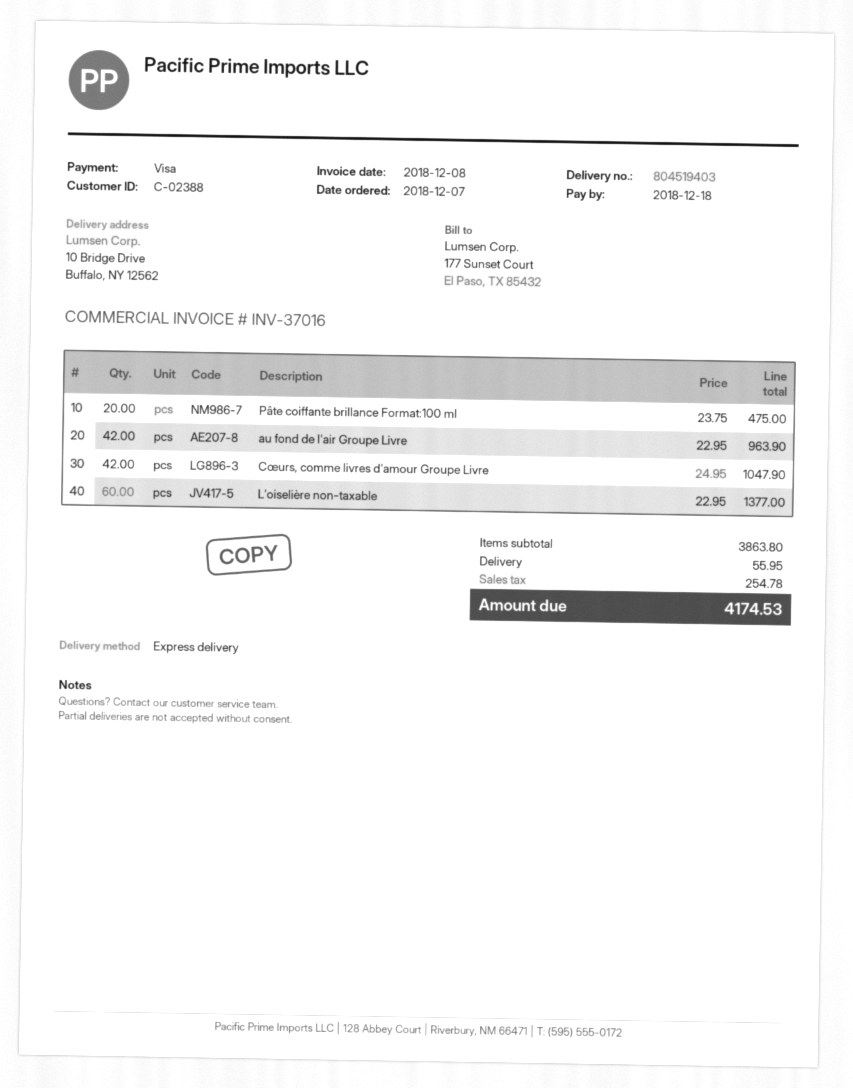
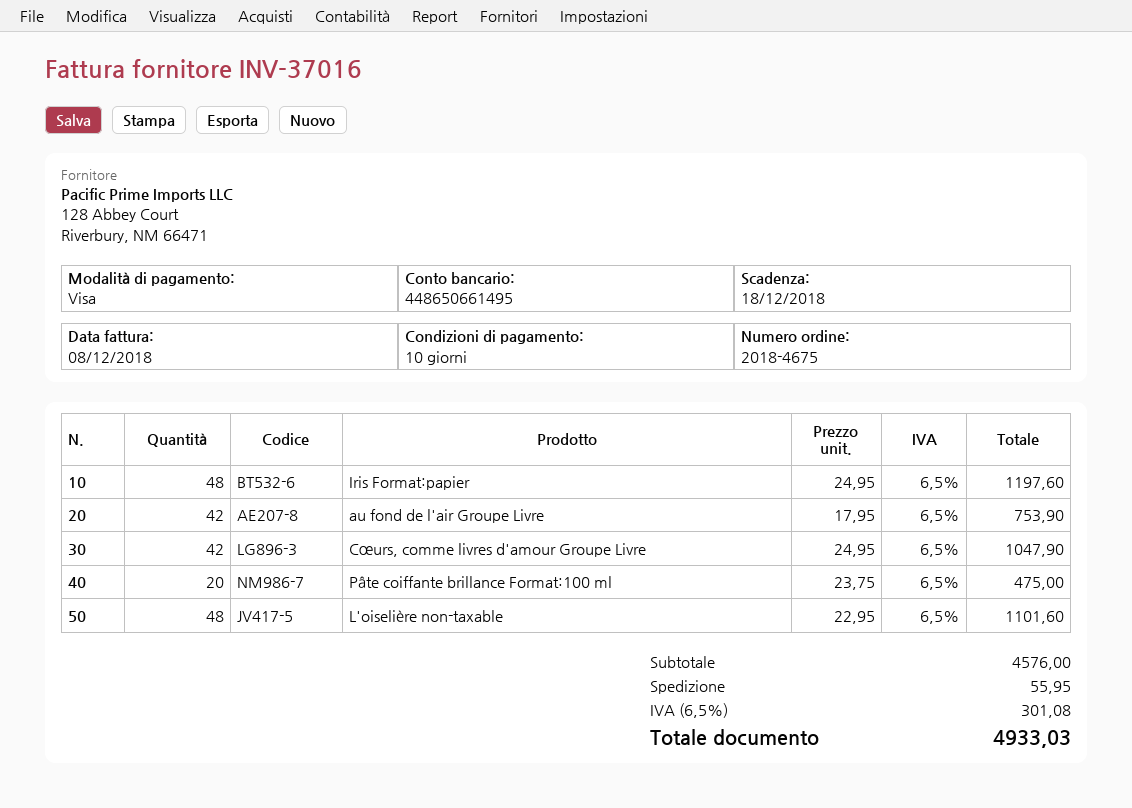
au fond de l'air Groupe Livre: 42 x 22.95 = 963.90 -> 42 x 17.95 = 753.90
L'oiselière non-taxable: 60 x 22.95 = 1377.00 -> 48 x 22.95 = 1101.60
Iris Format:papier: none -> 48 x 24.95 = 1197.60
subtotal: 3863.80 -> 4576.00
tax: 254.78 -> 301.08
total: 4174.53 -> 4933.03

